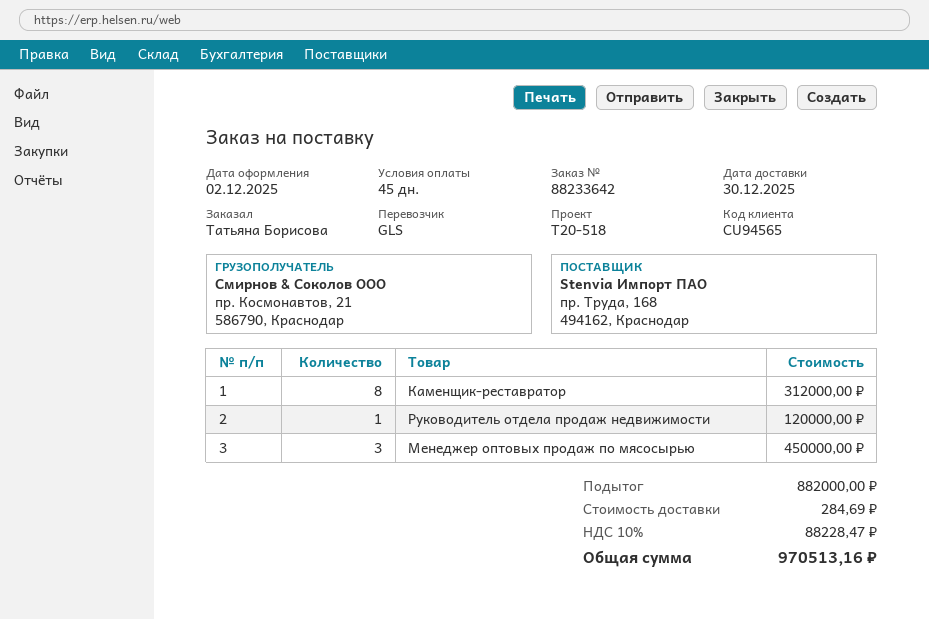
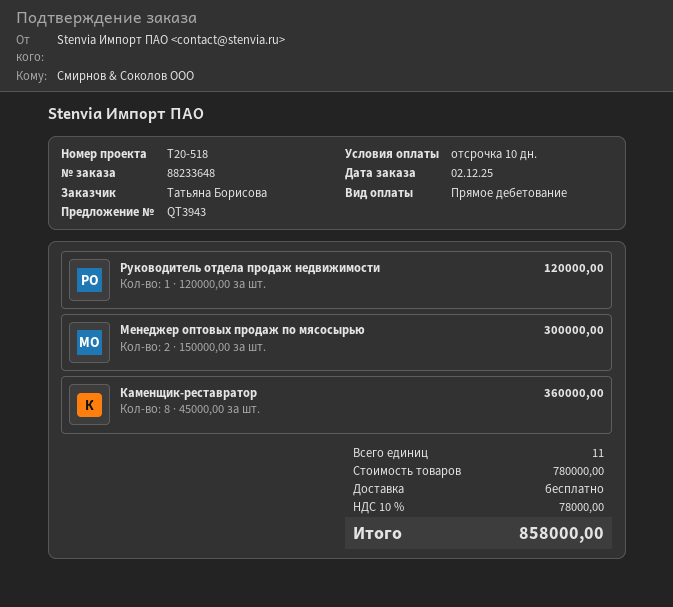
order number: 88233642 -> 88233648
payment terms: 45 days -> 10 days
Каменщик-реставратор: 8 for 312000.00 -> 8 for 360000.00
Менеджер оптовых продаж по мясосырью: 3 for 450000.00 -> 2 for 300000.00
subtotal: 882000.00 -> 780000.00
shipping: 284.69 -> 0.00
tax: 10% = 88228.47 -> 10% = 78000.00
total: 970513.16 -> 858000.00

